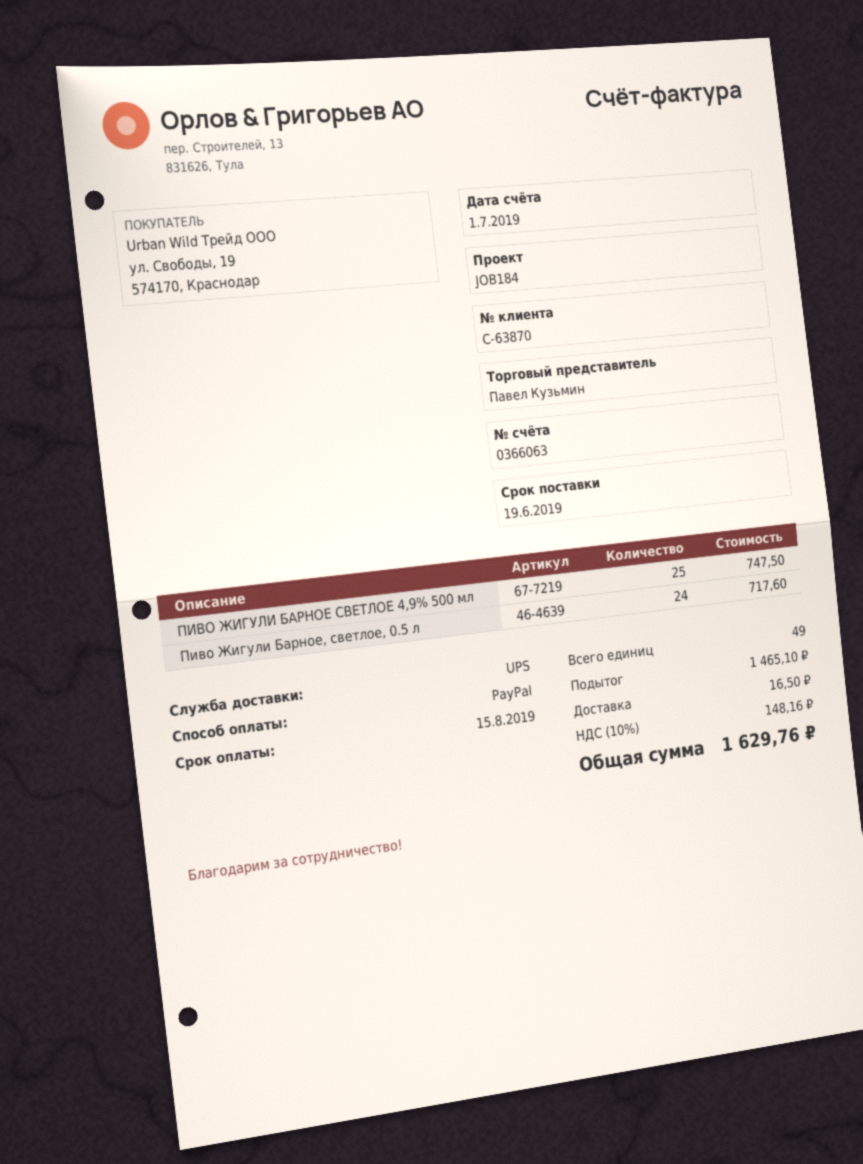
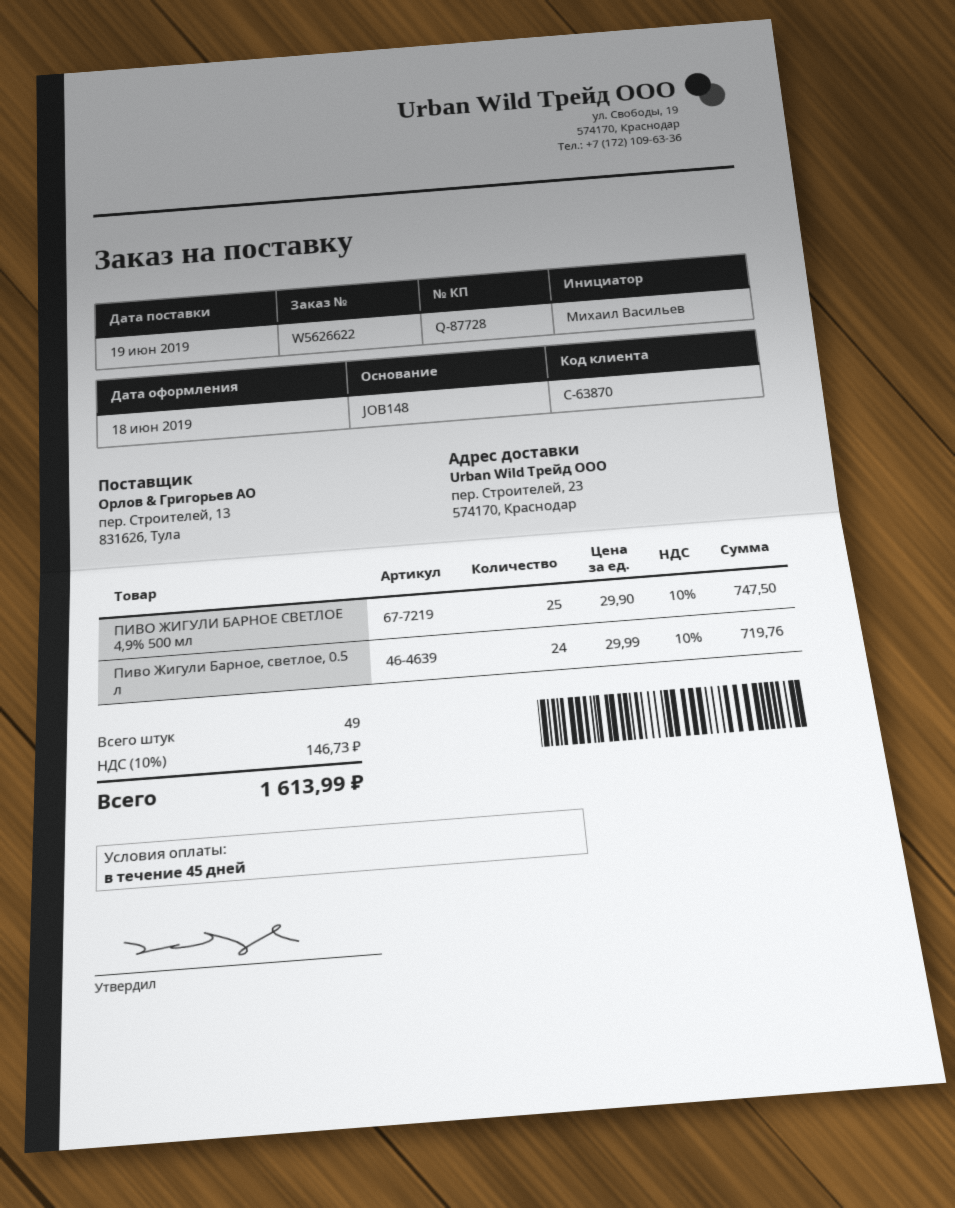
reference: JOB184 -> JOB148
Пиво Жигули Барное, светлое, 0.5 л: 24 for 717.60 -> 24 for 719.76
shipping: 16.50 -> none
tax: 10% = 148.16 -> 10% = 146.73
total: 1629.76 -> 1613.99

